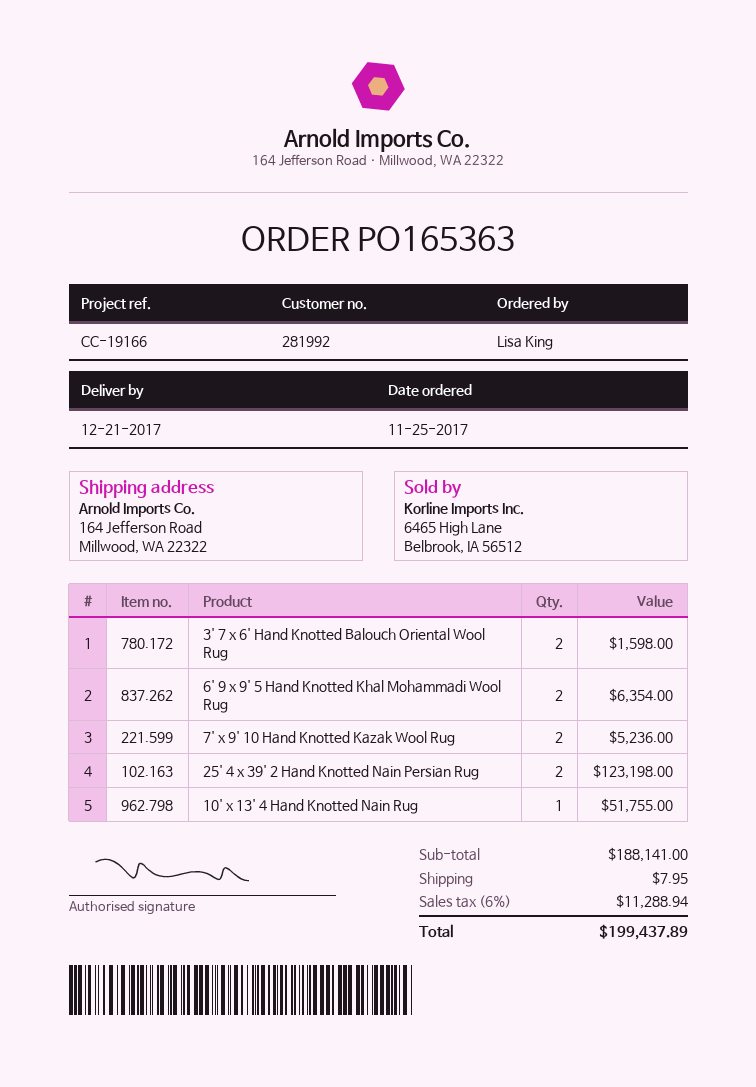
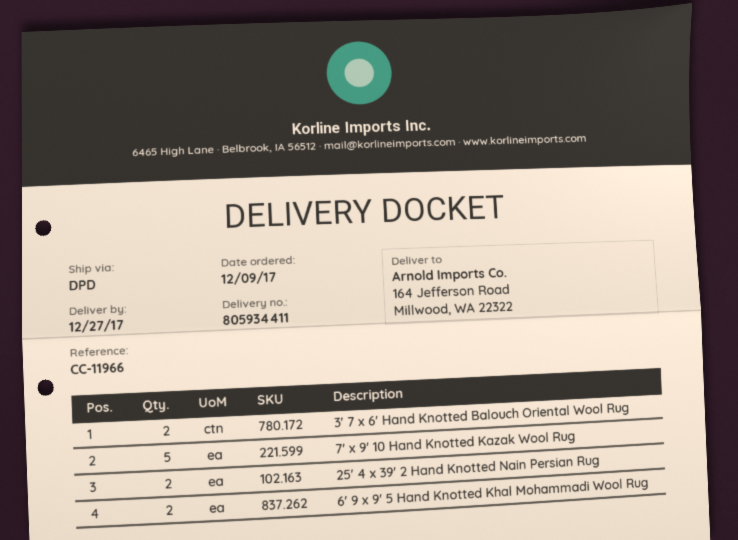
order date: 2017-11-25 -> 2017-12-09
delivery date: 2017-12-21 -> 2017-12-27
reference: CC-19166 -> CC-11966
7' x 9' 10 Hand Knotted Kazak Wool Rug: 2 -> 5
10' x 13' 4 Hand Knotted Nain Rug: 1 -> none

